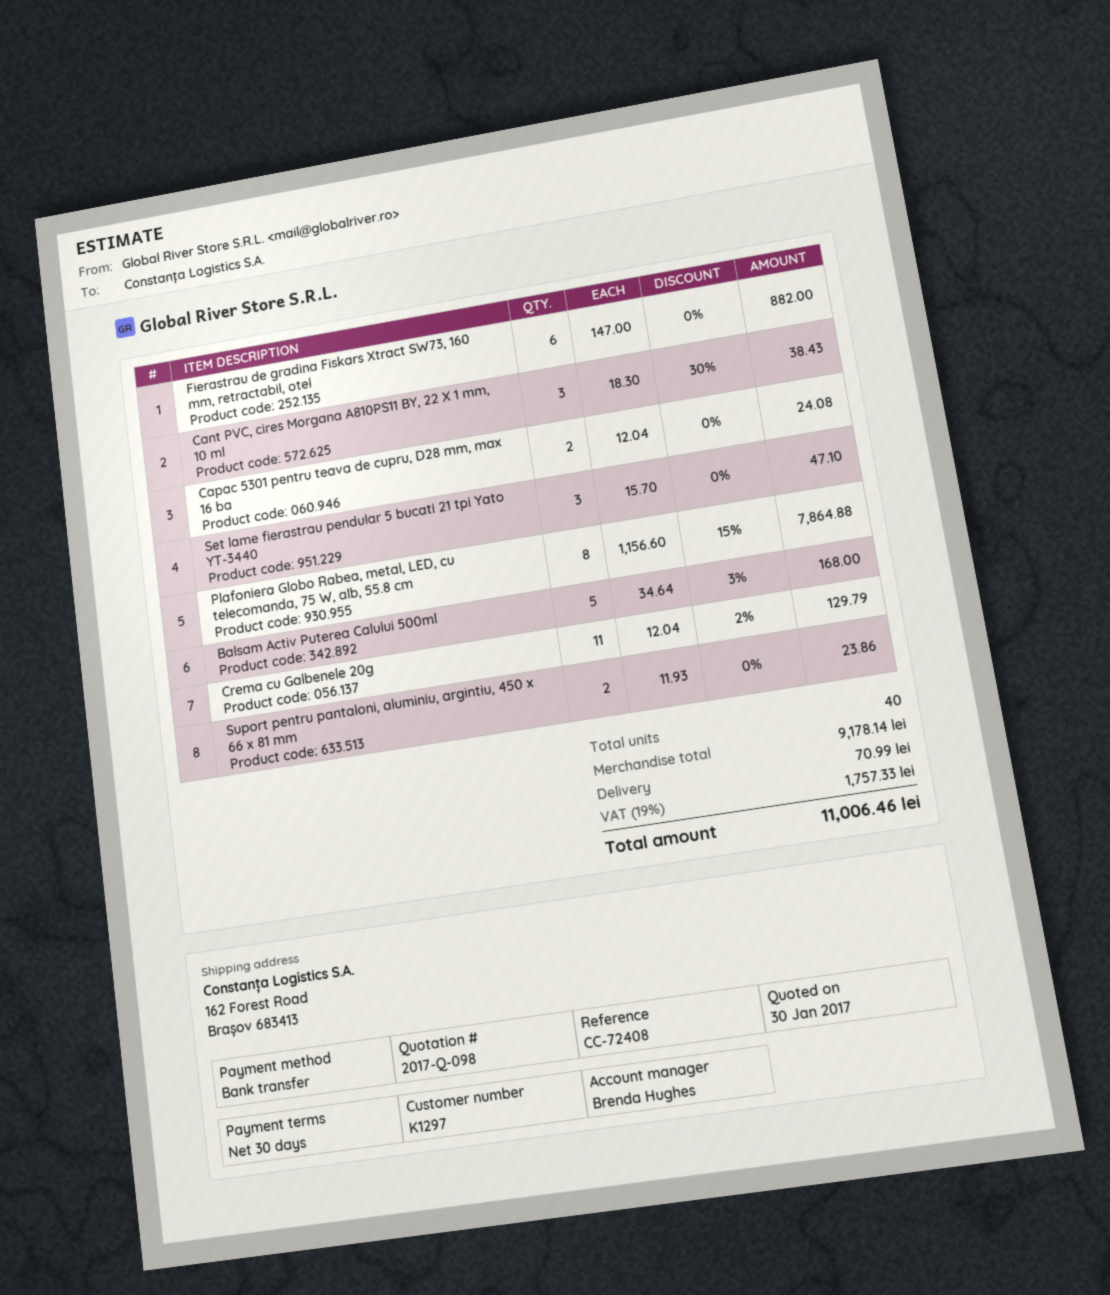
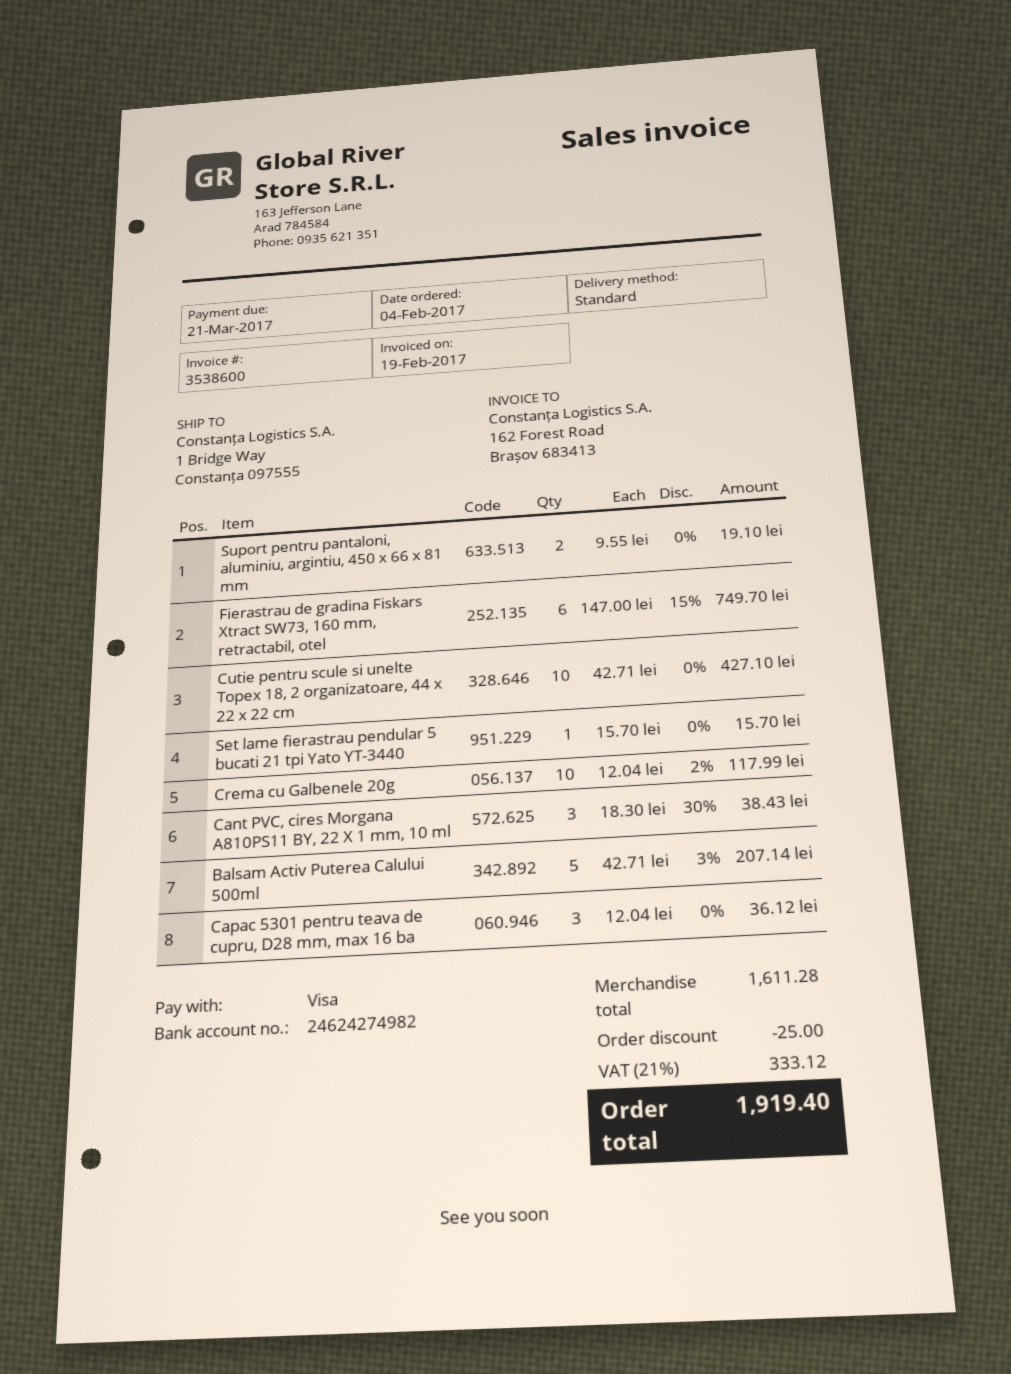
payment method: bank transfer -> Visa
ship to: 162 Forest Road, Brașov 683413 -> 1 Bridge Way, Constanța 097555
Fierastrau de gradina Fiskars Xtract SW73, 160 mm, retractabil, otel: 6 x 147.00 = 882.00 -> 6 x 147.00 - 15% = 749.70
Capac 5301 pentru teava de cupru, D28 mm, max 16 ba: 2 x 12.04 = 24.08 -> 3 x 12.04 = 36.12
Set lame fierastrau pendular 5 bucati 21 tpi Yato YT-3440: 3 x 15.70 = 47.10 -> 1 x 15.70 = 15.70
Plafoniera Globo Rabea, metal, LED, cu telecomanda, 75 W, alb, 55.8 cm: 8 x 1156.60 - 15% = 7864.88 -> none
Balsam Activ Puterea Calului 500ml: 5 x 34.64 - 3% = 168.00 -> 5 x 42.71 - 3% = 207.14
Crema cu Galbenele 20g: 11 x 12.04 - 2% = 129.79 -> 10 x 12.04 - 2% = 117.99
Suport pentru pantaloni, aluminiu, argintiu, 450 x 66 x 81 mm: 2 x 11.93 = 23.86 -> 2 x 9.55 = 19.10
Cutie pentru scule si unelte Topex 18, 2 organizatoare, 44 x 22 x 22 cm: none -> 10 x 42.71 = 427.10
subtotal: 9178.14 -> 1611.28
discount: none -> 25.00
shipping: 70.99 -> none
tax: 19% = 1757.33 -> 21% = 333.12
total: 11006.46 -> 1919.40

